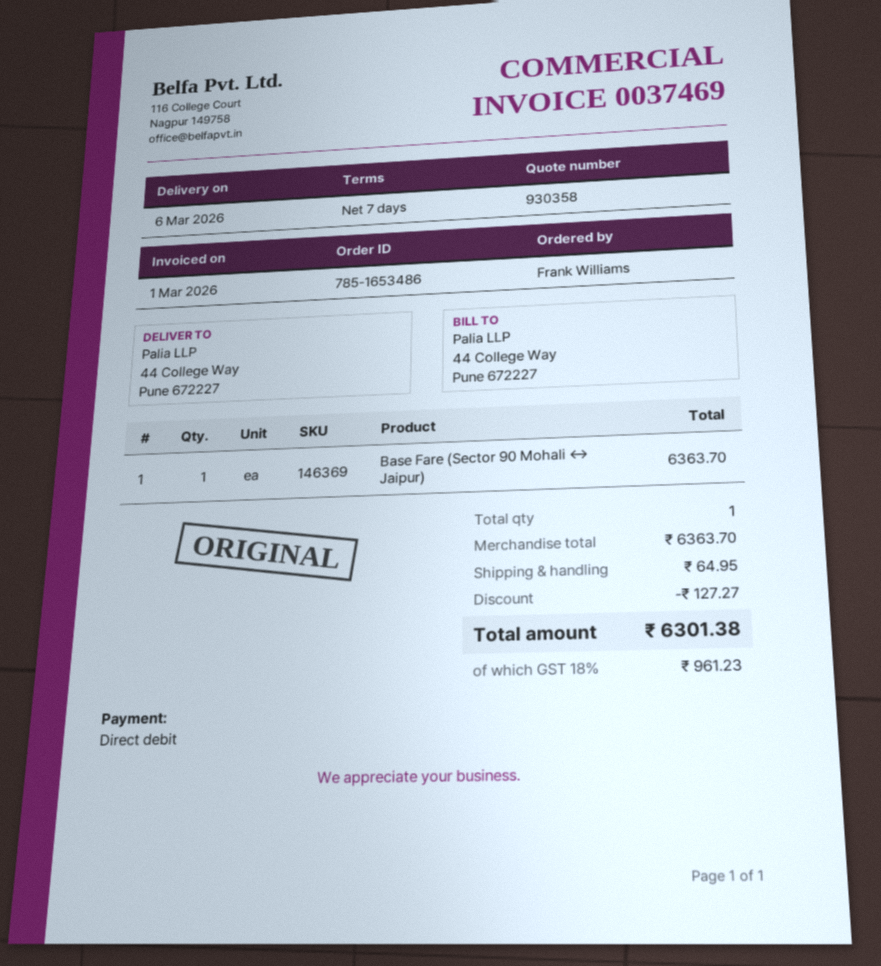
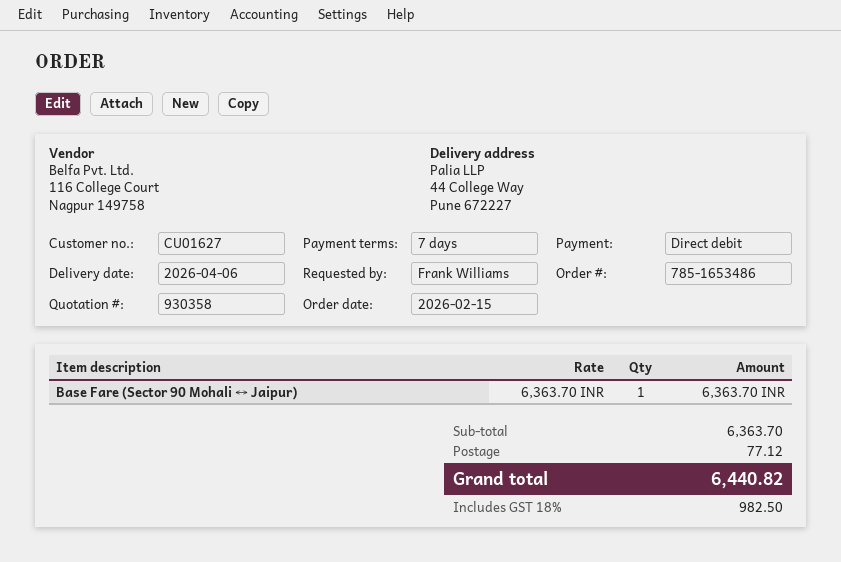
delivery date: 2026-03-06 -> 2026-04-06
discount: 127.27 -> none
shipping: 64.95 -> 77.12
tax: 18% = 961.23 -> 18% = 982.50
total: 6301.38 -> 6440.82

